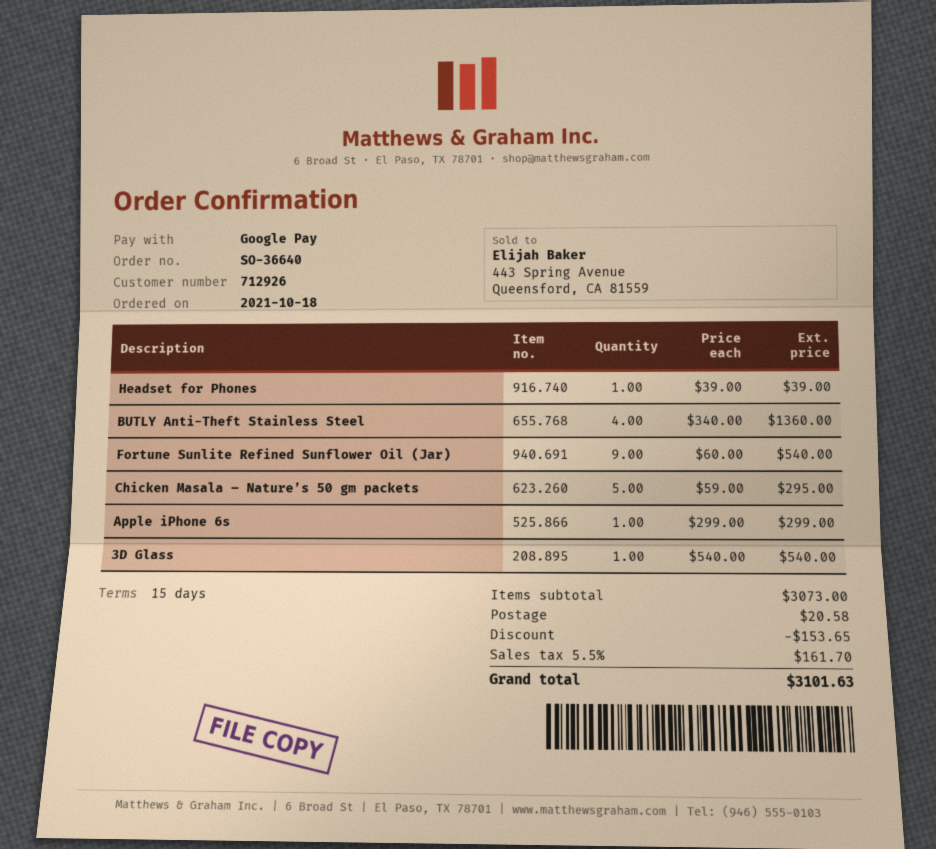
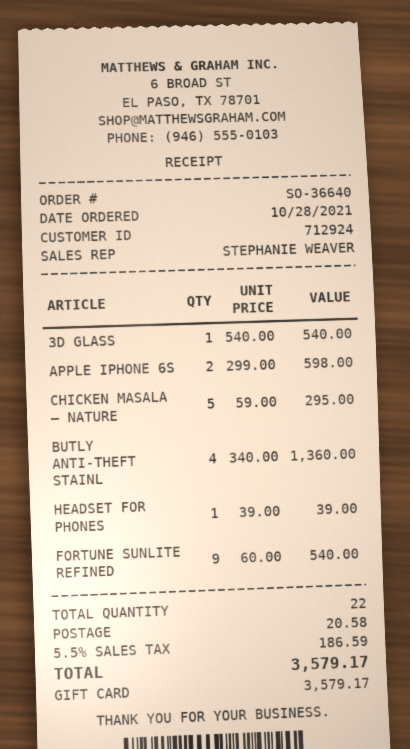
order date: 2021-10-18 -> 2021-10-28
customer number: 712926 -> 712924
payment method: Google Pay -> gift card
Apple iPhone 6s: 1 x 299.00 = 299.00 -> 2 x 299.00 = 598.00
discount: 153.65 -> none
tax: 5.5% = 161.70 -> 5.5% = 186.59
total: 3101.63 -> 3579.17

